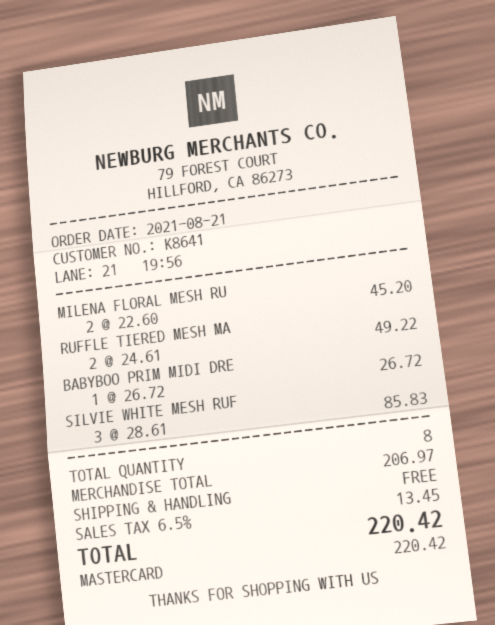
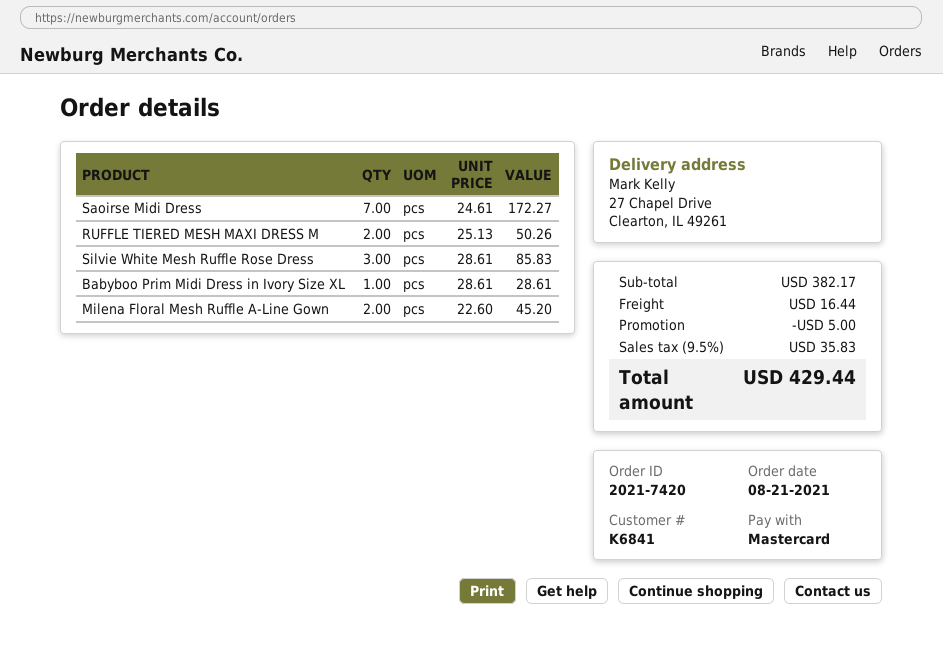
customer number: K8641 -> K6841
RUFFLE TIERED MESH MA: 2 x 24.61 = 49.22 -> 2 x 25.13 = 50.26
BABYBOO PRIM MIDI DRE: 1 x 26.72 = 26.72 -> 1 x 28.61 = 28.61
Saoirse Midi Dress: none -> 7 x 24.61 = 172.27
subtotal: 206.97 -> 382.17
discount: none -> 5.00
shipping: 0.00 -> 16.44
tax: 6.5% = 13.45 -> 9.5% = 35.83
total: 220.42 -> 429.44

